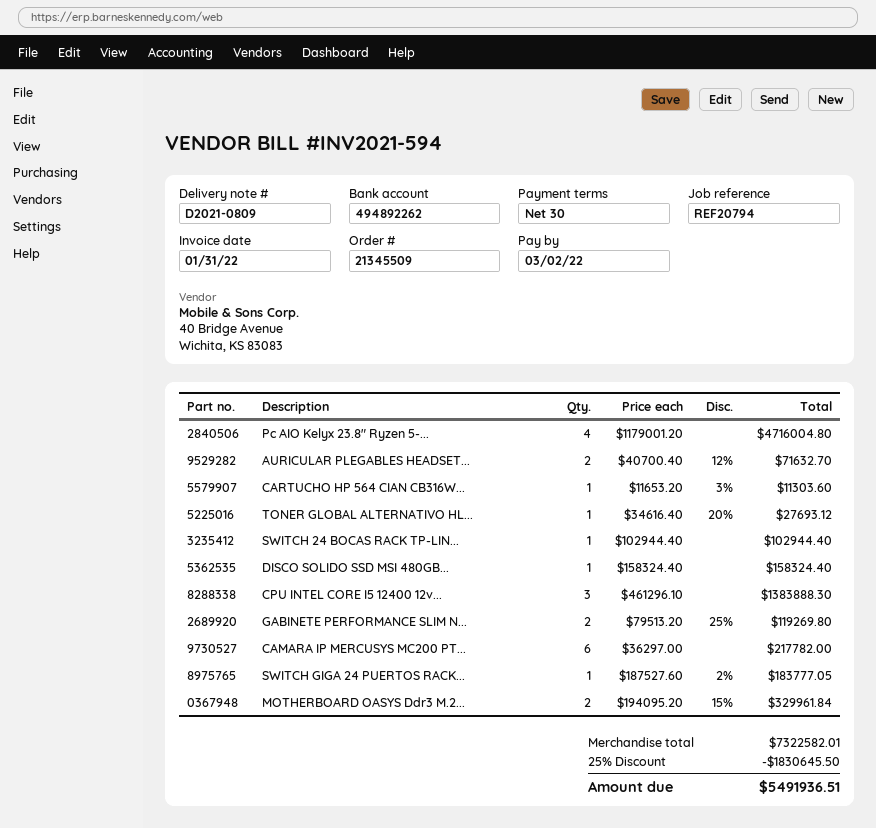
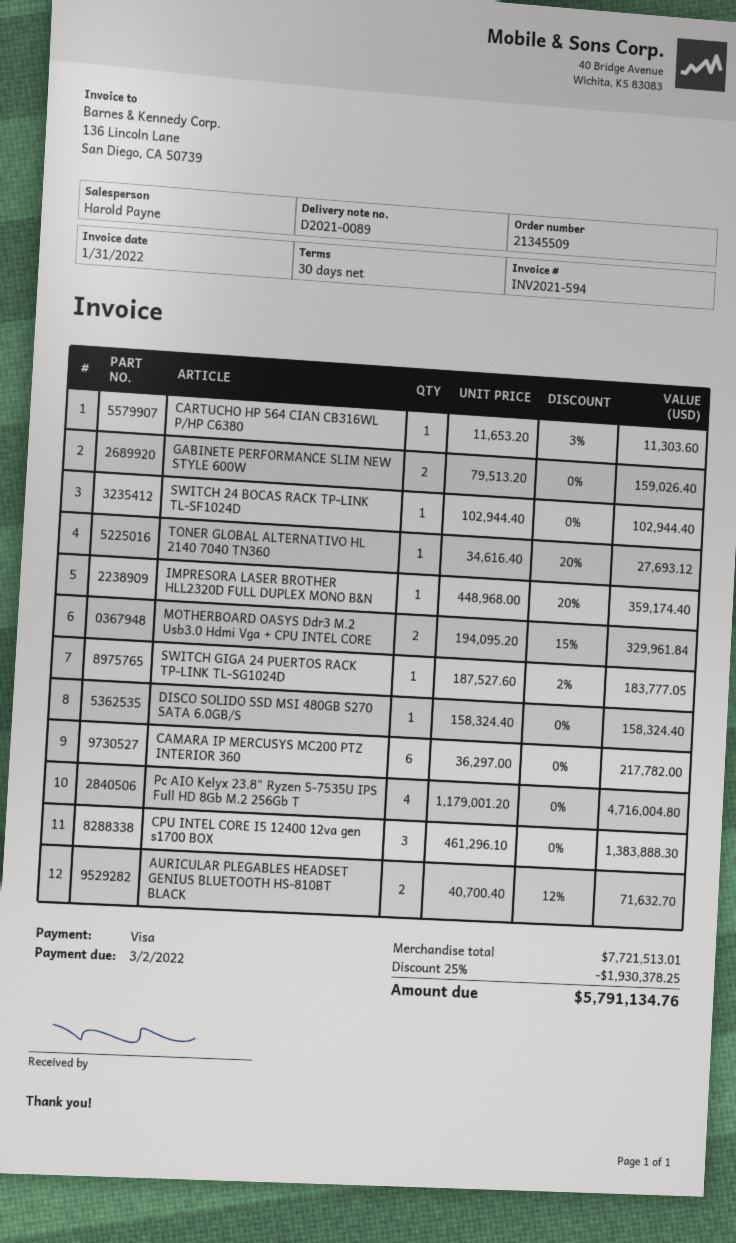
delivery note number: D2021-0809 -> D2021-0089
GABINETE PERFORMANCE SLIM N...: 2 x 79513.20 - 25% = 119269.80 -> 2 x 79513.20 = 159026.40
IMPRESORA LASER BROTHER HLL2320D FULL DUPLEX MONO B&N: none -> 1 x 448968.00 - 20% = 359174.40
subtotal: 7322582.01 -> 7721513.01
discount: 25% = 1830645.50 -> 25% = 1930378.25
total: 5491936.51 -> 5791134.76

